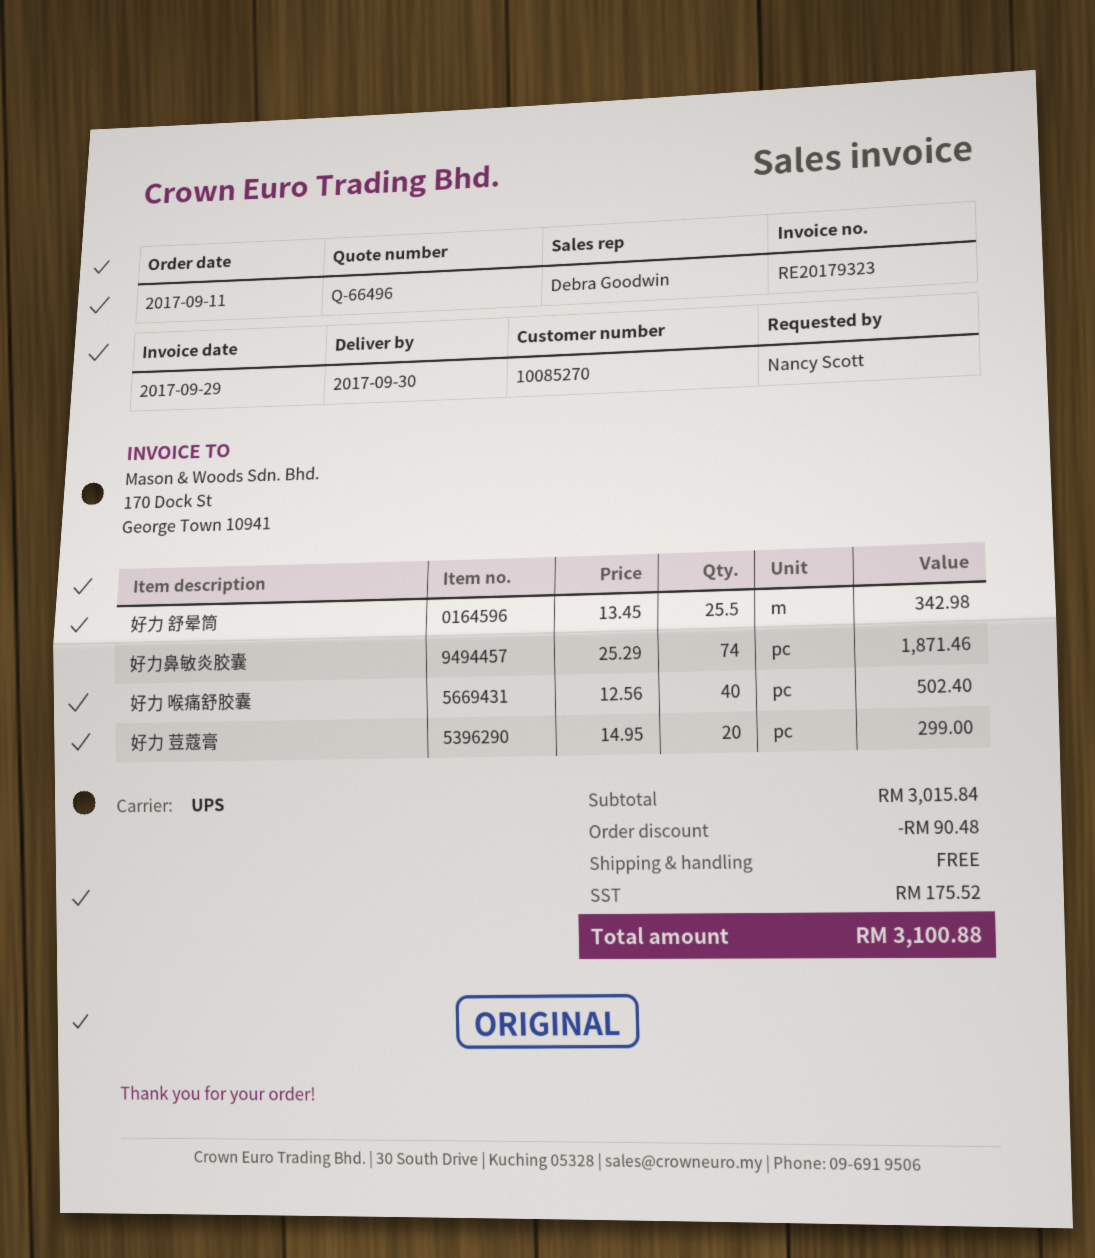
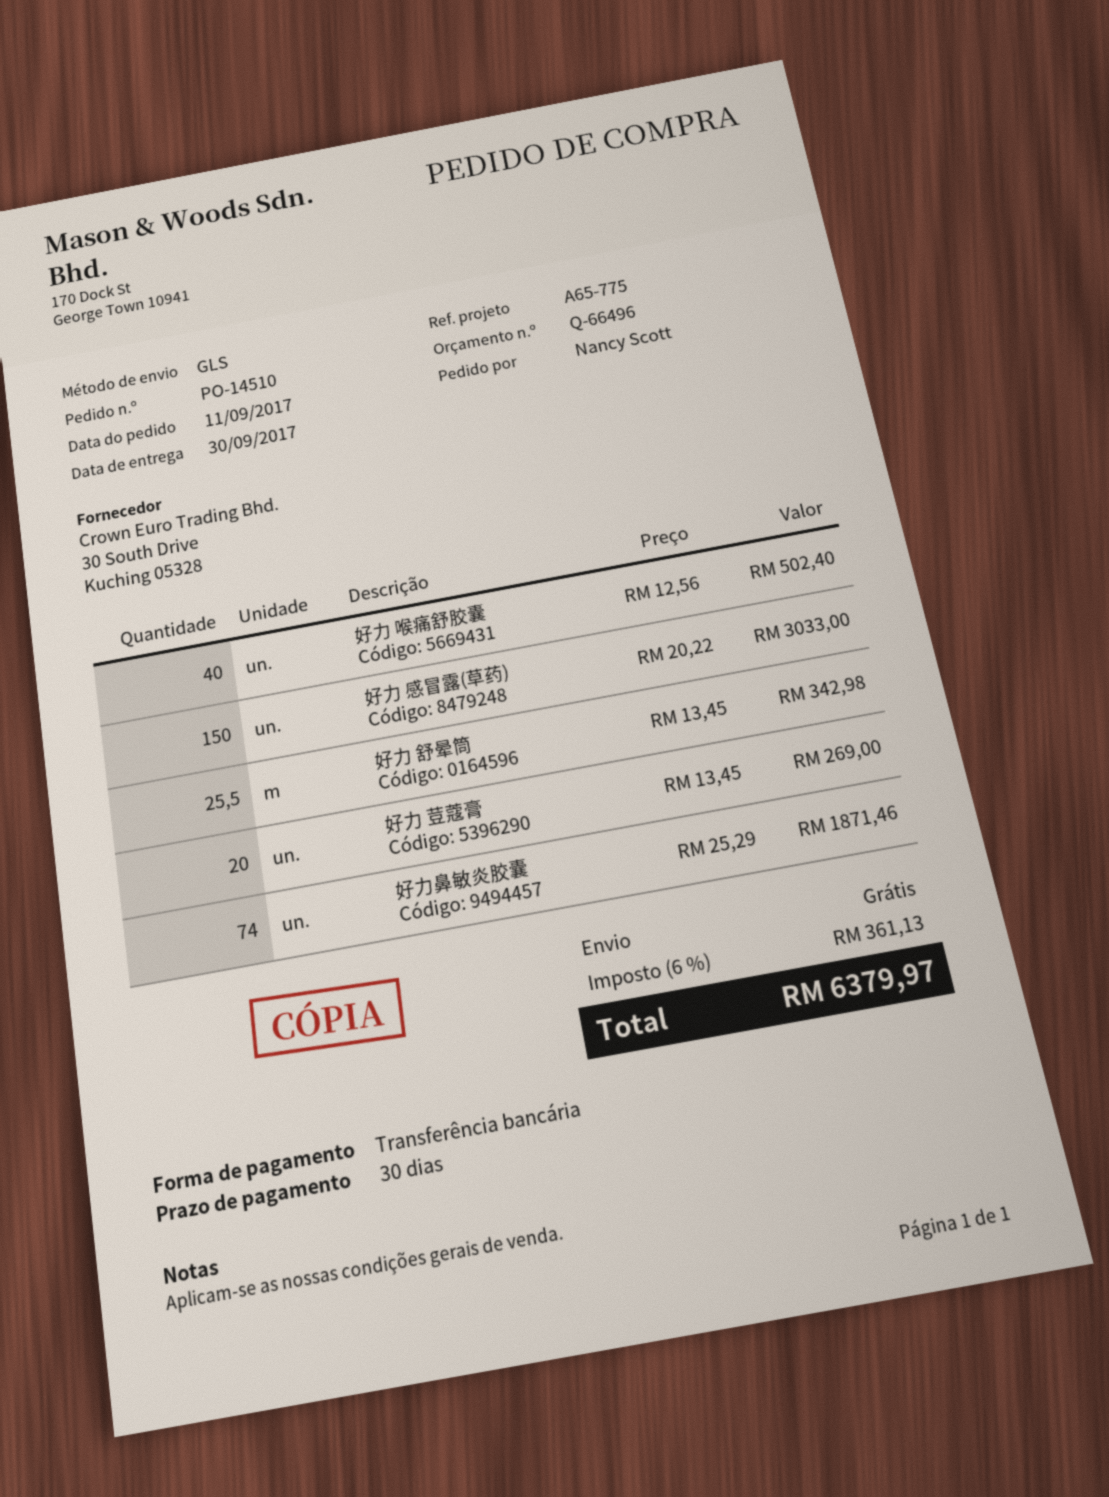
shipping method: UPS -> GLS
好力 荳蔻膏: 20 x 14.95 = 299.00 -> 20 x 13.45 = 269.00
好力 感冒露(草药): none -> 150 x 20.22 = 3033.00
discount: 90.48 -> none
tax: 175.52 -> 361.13
total: 3100.88 -> 6379.97

